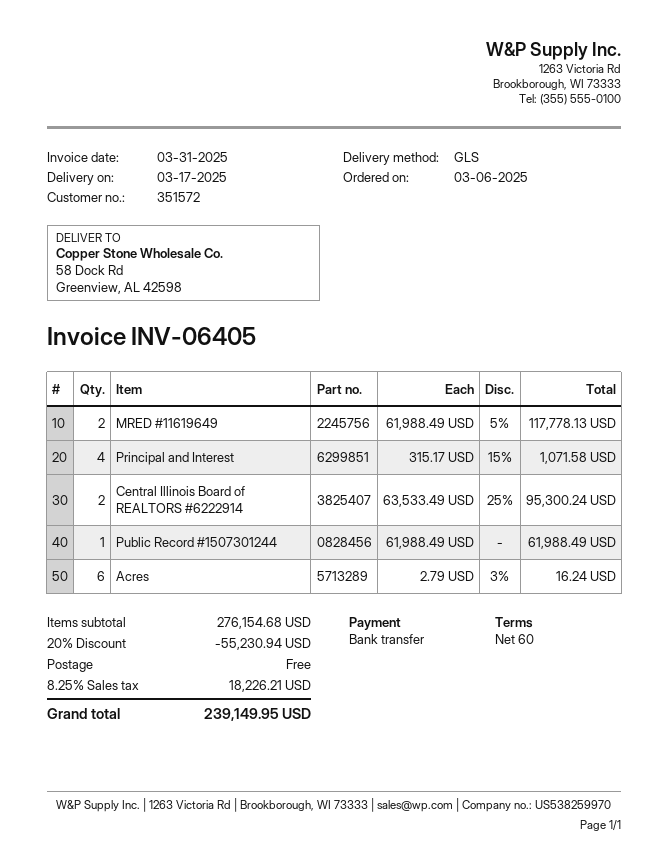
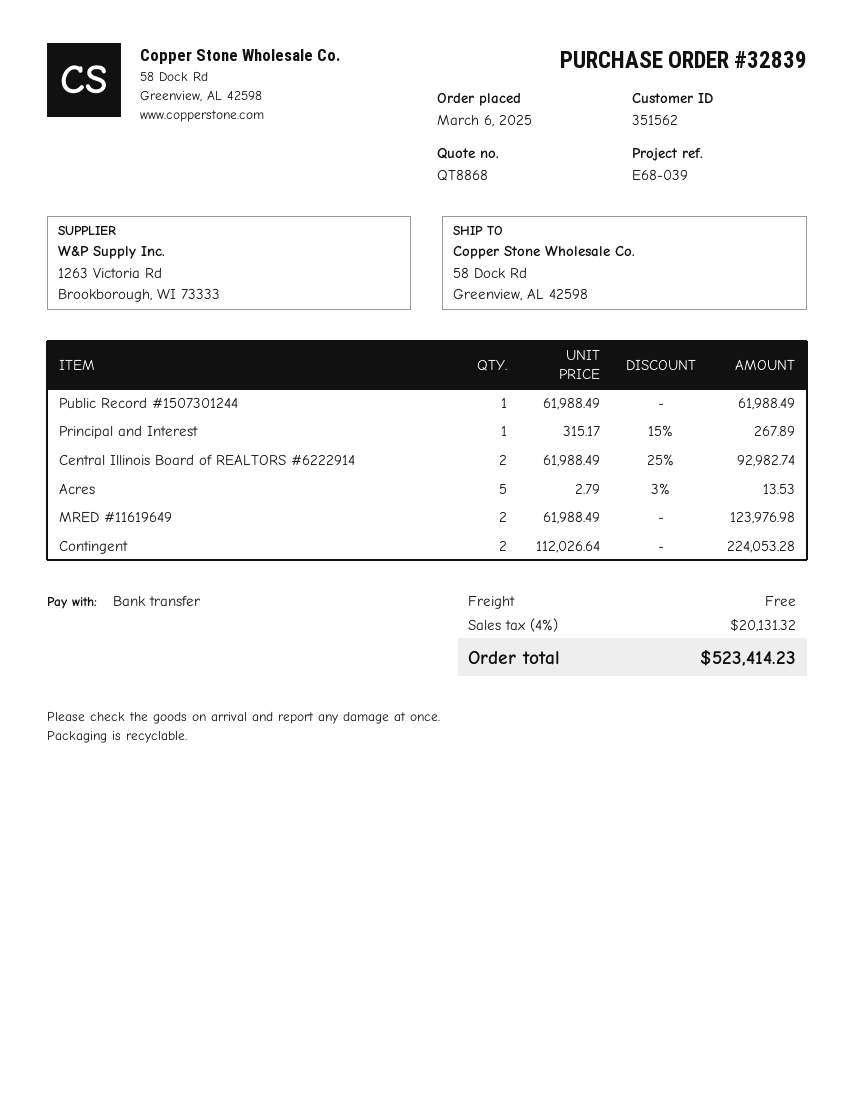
customer number: 351572 -> 351562
MRED #11619649: 2 x 61988.49 - 5% = 117778.13 -> 2 x 61988.49 = 123976.98
Principal and Interest: 4 x 315.17 - 15% = 1071.58 -> 1 x 315.17 - 15% = 267.89
Central Illinois Board of REALTORS #6222914: 2 x 63533.49 - 25% = 95300.24 -> 2 x 61988.49 - 25% = 92982.74
Acres: 6 x 2.79 - 3% = 16.24 -> 5 x 2.79 - 3% = 13.53
Contingent: none -> 2 x 112026.64 = 224053.28
discount: 20% = 55230.94 -> none
tax: 8.25% = 18226.21 -> 4% = 20131.32
total: 239149.95 -> 523414.23

